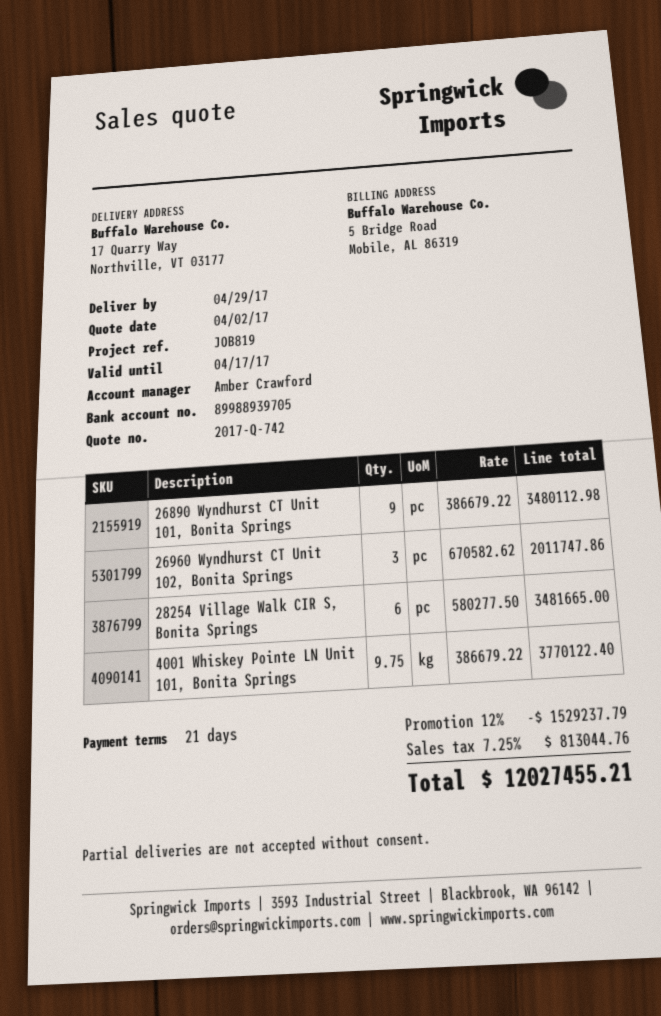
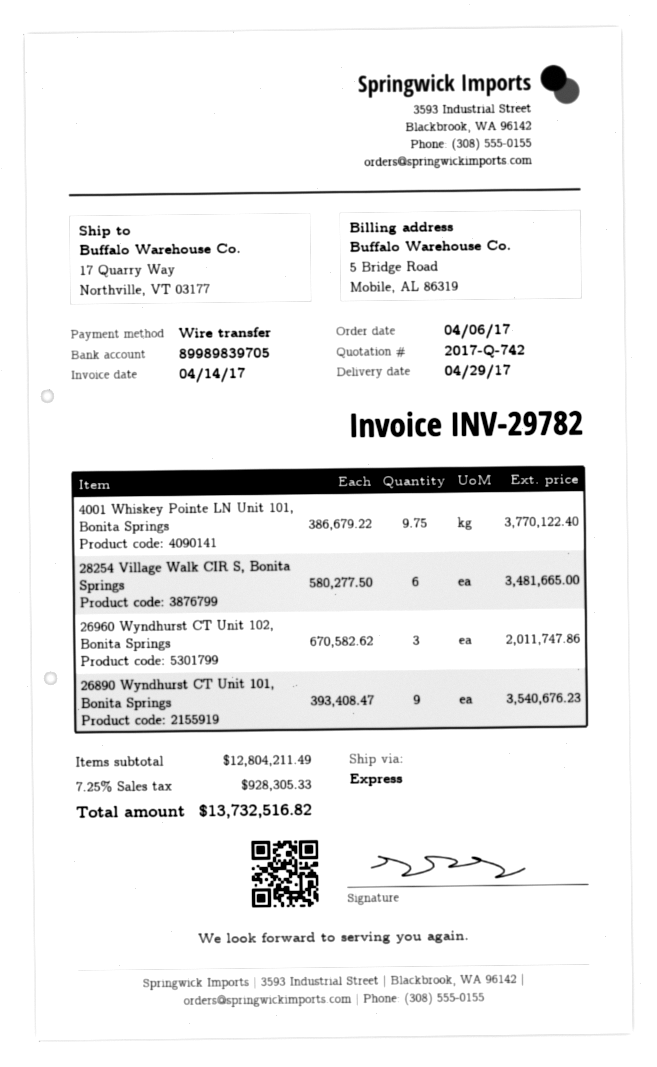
bank account: 89988939705 -> 89989839705
26890 Wyndhurst CT Unit 101, Bonita Springs: 9 x 386679.22 = 3480112.98 -> 9 x 393408.47 = 3540676.23
discount: 12% = 1529237.79 -> none
tax: 7.25% = 813044.76 -> 7.25% = 928305.33
total: 12027455.21 -> 13732516.82

